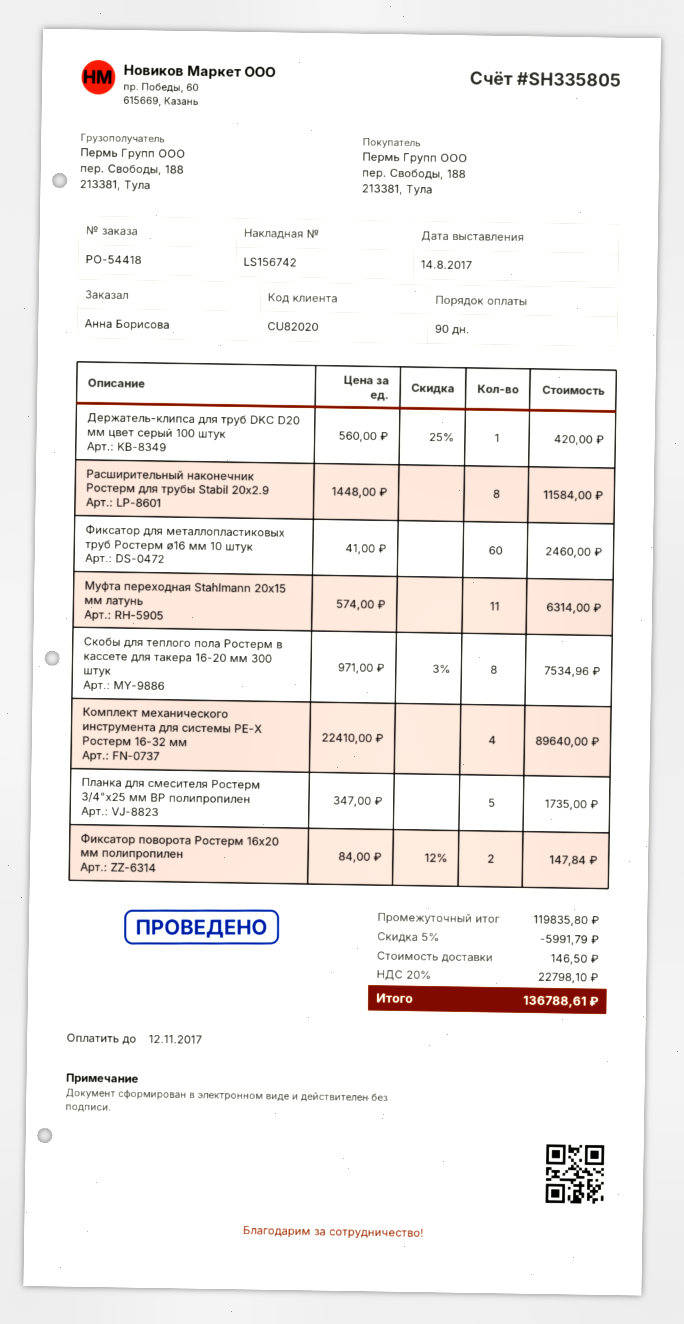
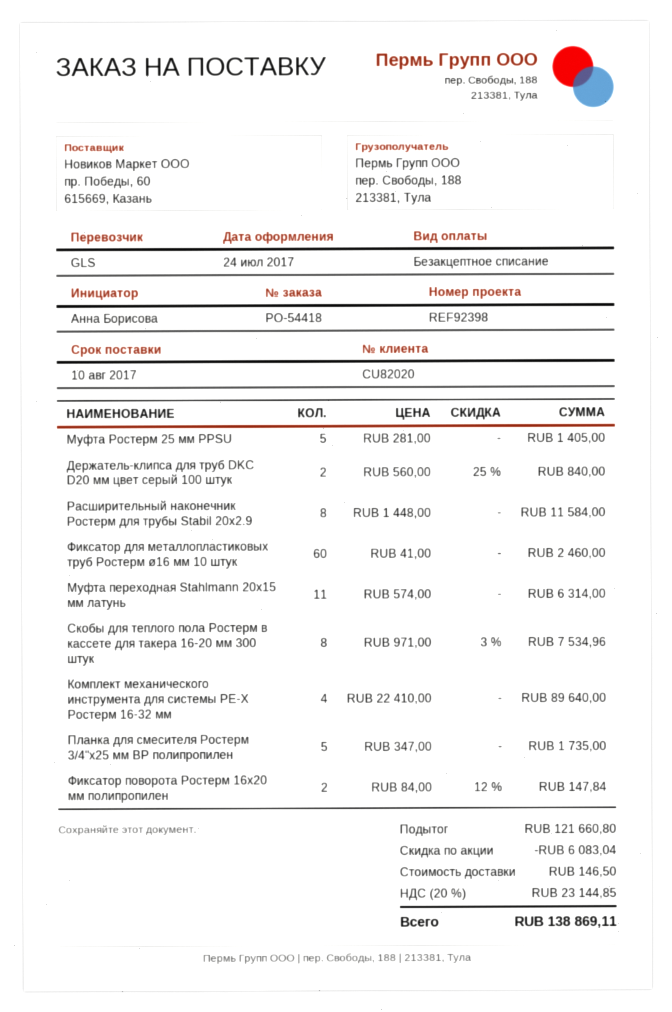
Держатель-клипса для труб DKC D20 мм цвет серый 100 штук: 1 x 560.00 - 25% = 420.00 -> 2 x 560.00 - 25% = 840.00
Муфта Ростерм 25 мм PPSU: none -> 5 x 281.00 = 1405.00
subtotal: 119835.80 -> 121660.80
discount: 5991.79 -> 6083.04
tax: 20% = 22798.10 -> 20% = 23144.85
total: 136788.61 -> 138869.11

